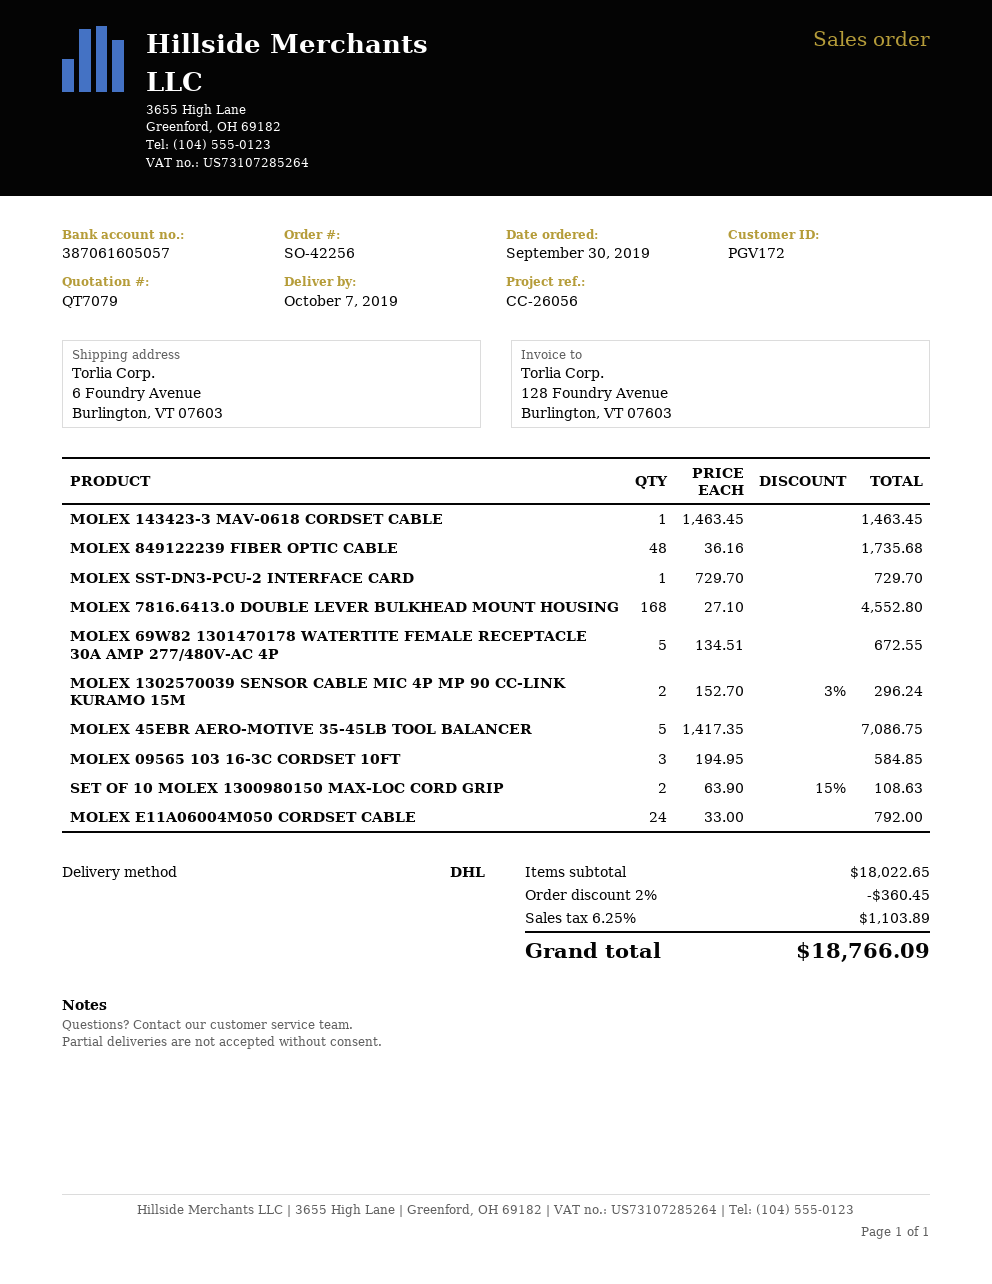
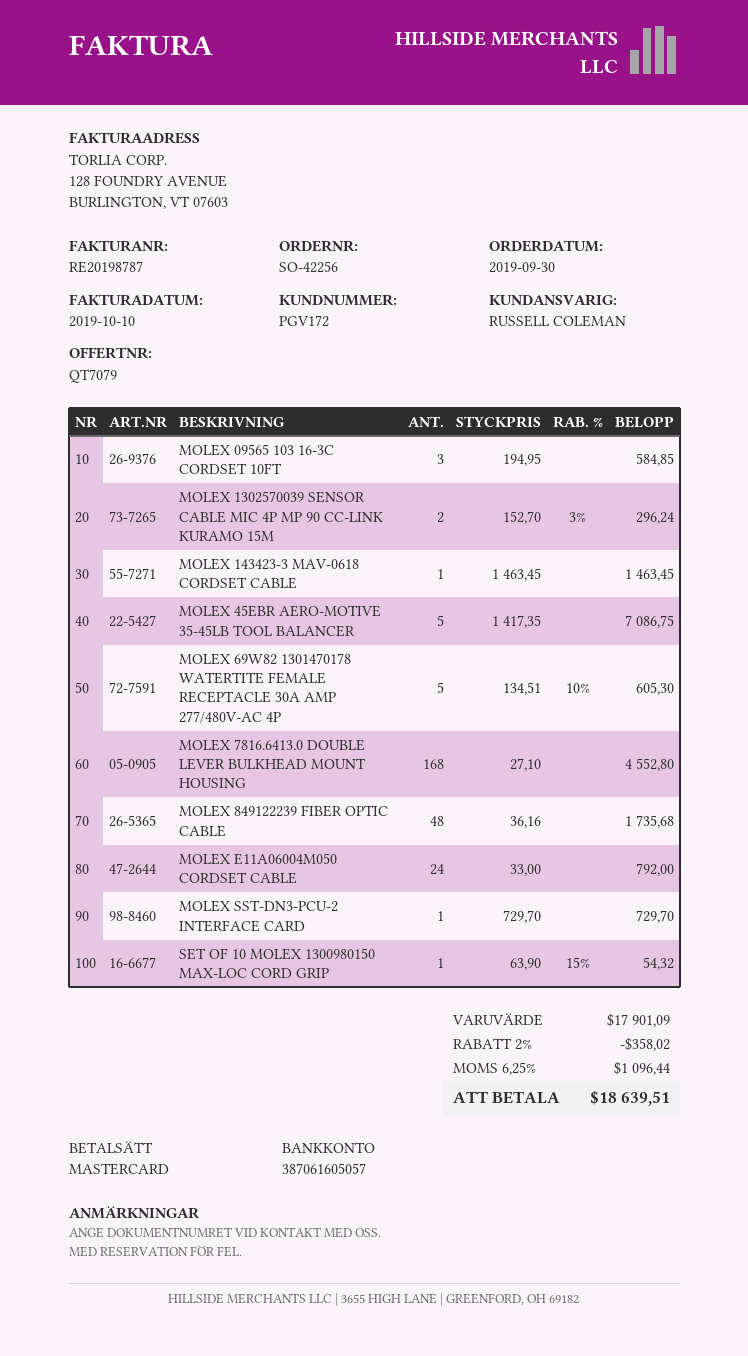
MOLEX 69W82 1301470178 WATERTITE FEMALE RECEPTACLE 30A AMP 277/480V-AC 4P: 5 x 134.51 = 672.55 -> 5 x 134.51 - 10% = 605.30
SET OF 10 MOLEX 1300980150 MAX-LOC CORD GRIP: 2 x 63.90 - 15% = 108.63 -> 1 x 63.90 - 15% = 54.32
subtotal: 18022.65 -> 17901.09
discount: 2% = 360.45 -> 2% = 358.02
tax: 6.25% = 1103.89 -> 6.25% = 1096.44
total: 18766.09 -> 18639.51

